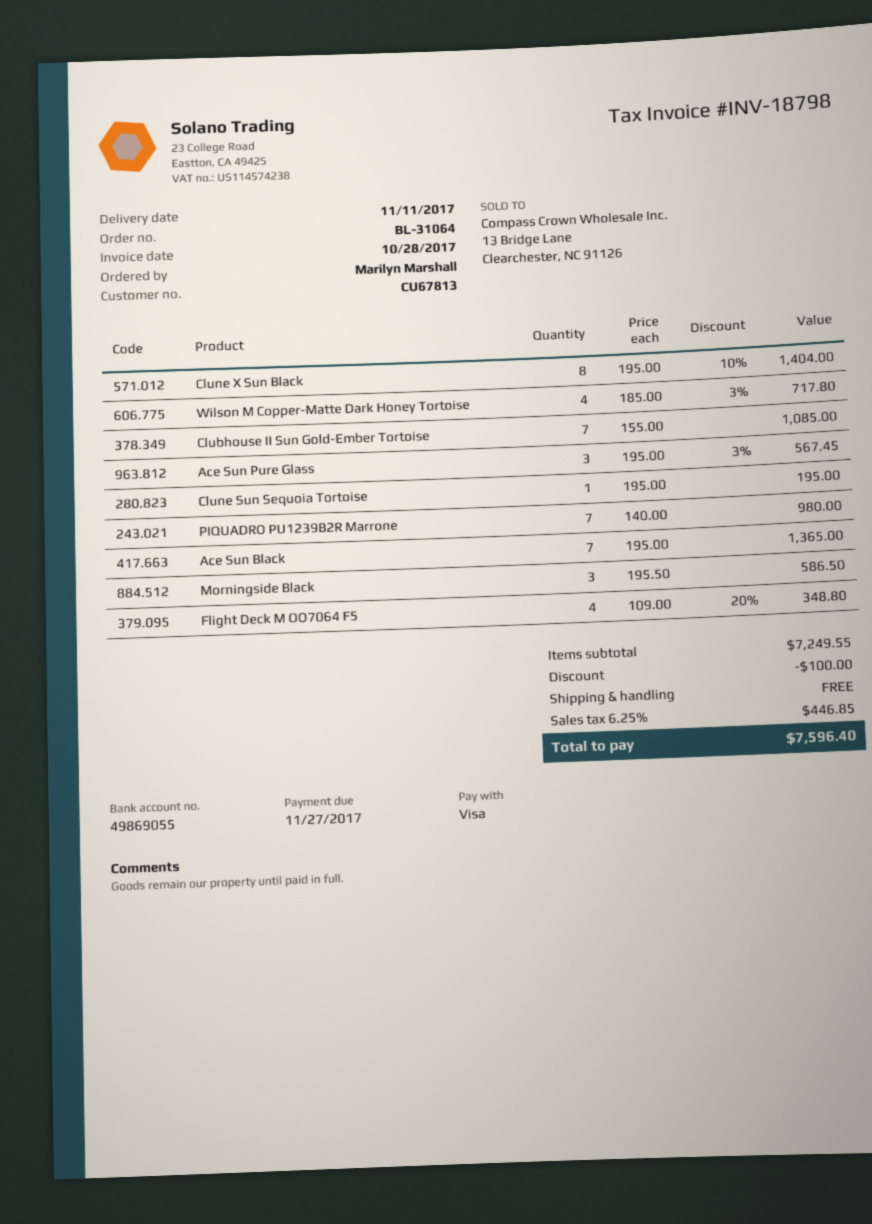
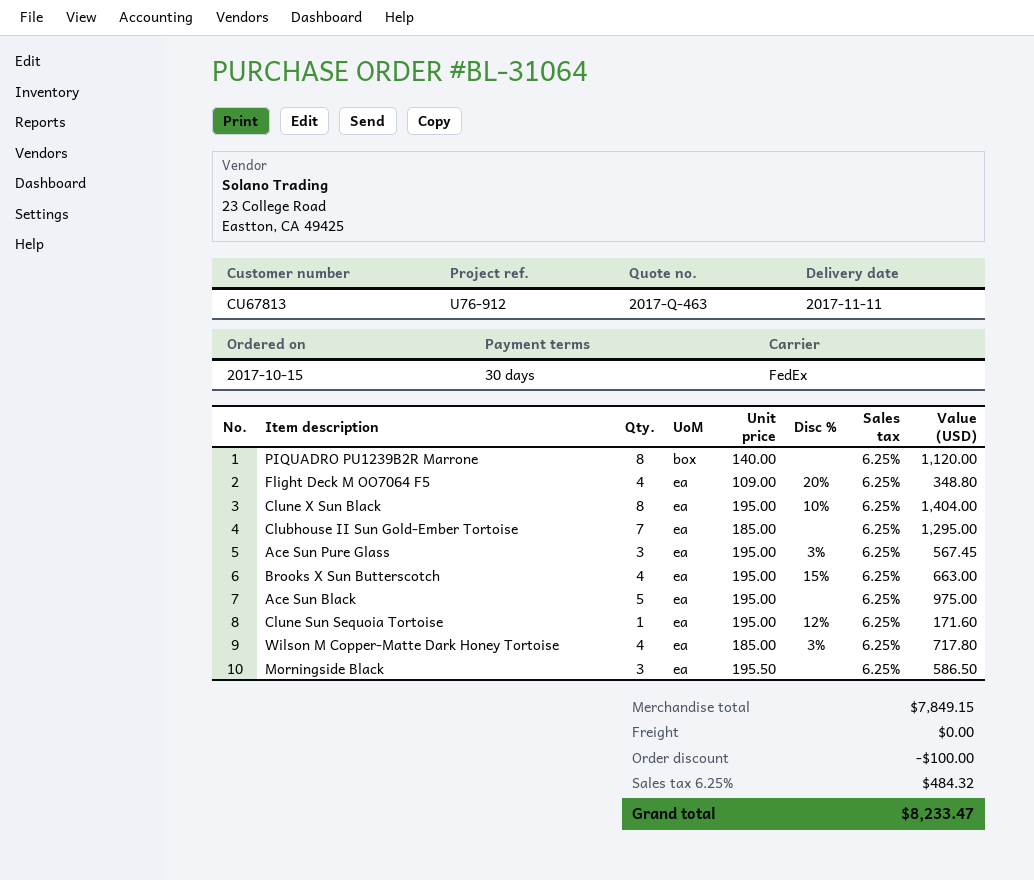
Clubhouse II Sun Gold-Ember Tortoise: 7 x 155.00 = 1085.00 -> 7 x 185.00 = 1295.00
Clune Sun Sequoia Tortoise: 1 x 195.00 = 195.00 -> 1 x 195.00 - 12% = 171.60
PIQUADRO PU1239B2R Marrone: 7 x 140.00 = 980.00 -> 8 x 140.00 = 1120.00
Ace Sun Black: 7 x 195.00 = 1365.00 -> 5 x 195.00 = 975.00
Brooks X Sun Butterscotch: none -> 4 x 195.00 - 15% = 663.00
subtotal: 7249.55 -> 7849.15
tax: 6.25% = 446.85 -> 6.25% = 484.32
total: 7596.40 -> 8233.47

